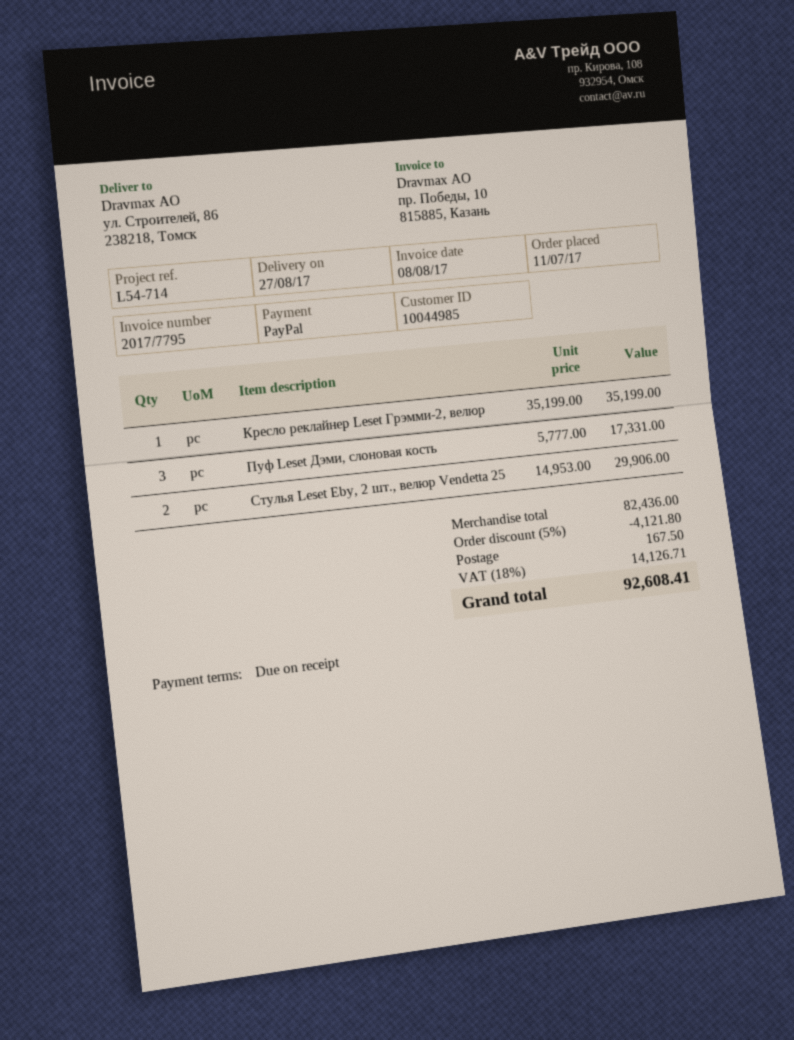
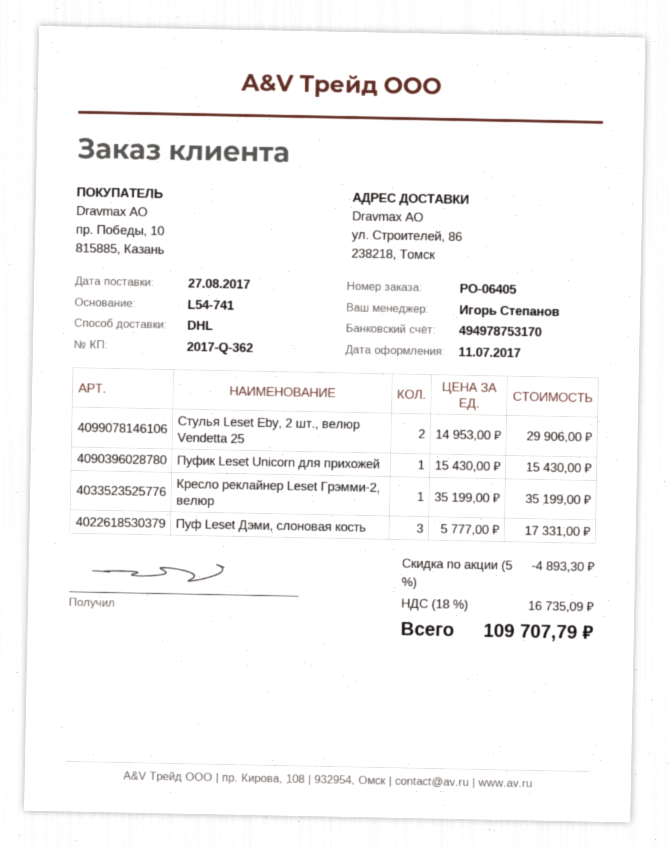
reference: L54-714 -> L54-741
Пуфик Leset Unicorn для прихожей: none -> 1 x 15430.00 = 15430.00
discount: 5% = 4121.80 -> 5% = 4893.30
shipping: 167.50 -> none
tax: 18% = 14126.71 -> 18% = 16735.09
total: 92608.41 -> 109707.79

